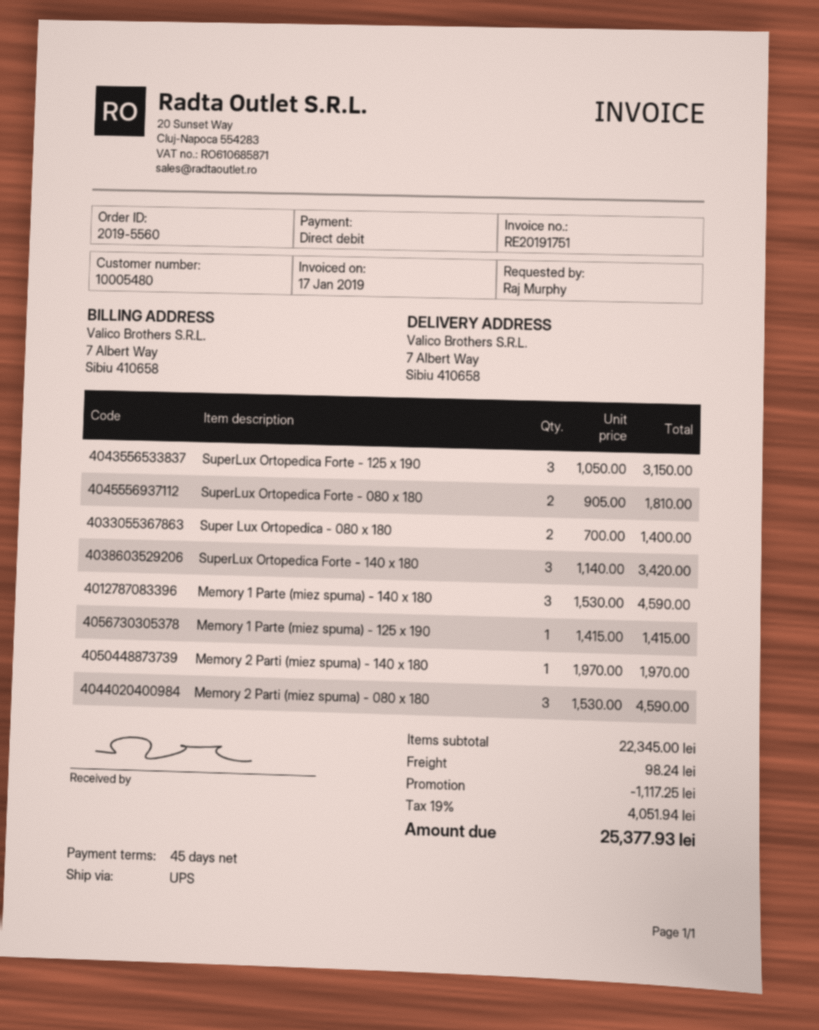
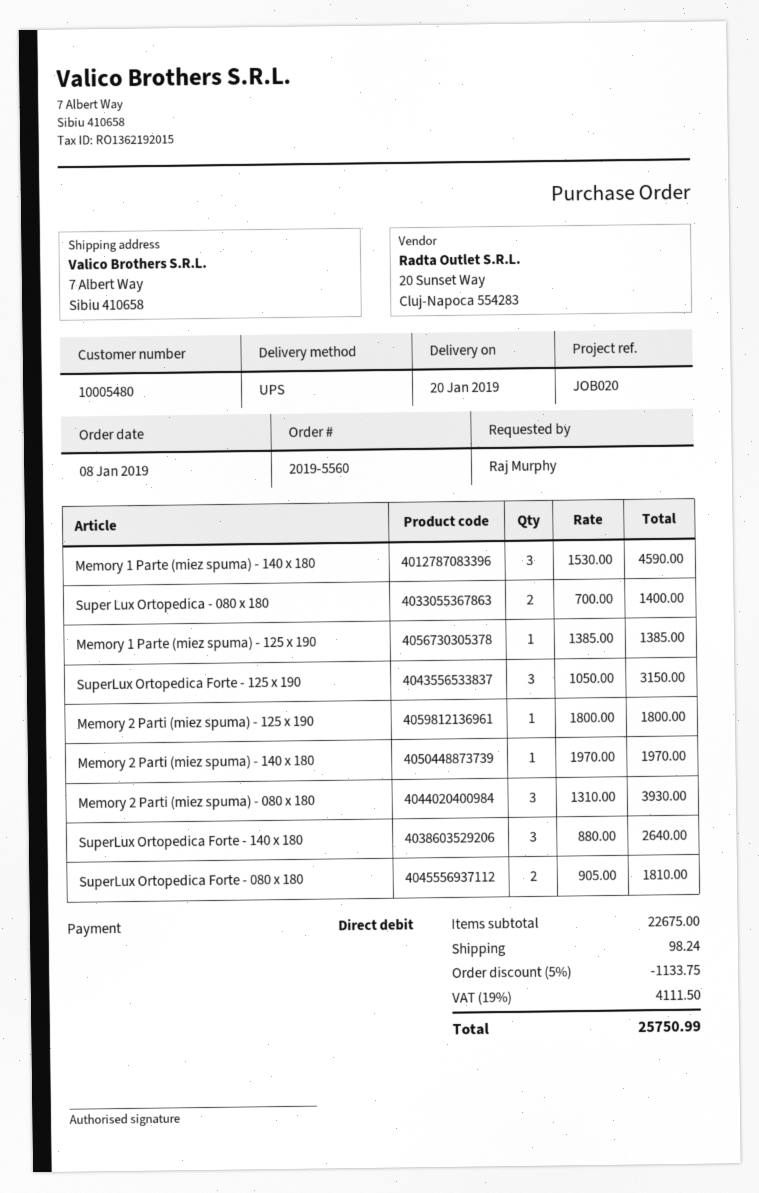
SuperLux Ortopedica Forte - 140 x 180: 3 x 1140.00 = 3420.00 -> 3 x 880.00 = 2640.00
Memory 1 Parte (miez spuma) - 125 x 190: 1 x 1415.00 = 1415.00 -> 1 x 1385.00 = 1385.00
Memory 2 Parti (miez spuma) - 080 x 180: 3 x 1530.00 = 4590.00 -> 3 x 1310.00 = 3930.00
Memory 2 Parti (miez spuma) - 125 x 190: none -> 1 x 1800.00 = 1800.00
subtotal: 22345.00 -> 22675.00
discount: 1117.25 -> 1133.75
tax: 19% = 4051.94 -> 19% = 4111.50
total: 25377.93 -> 25750.99

